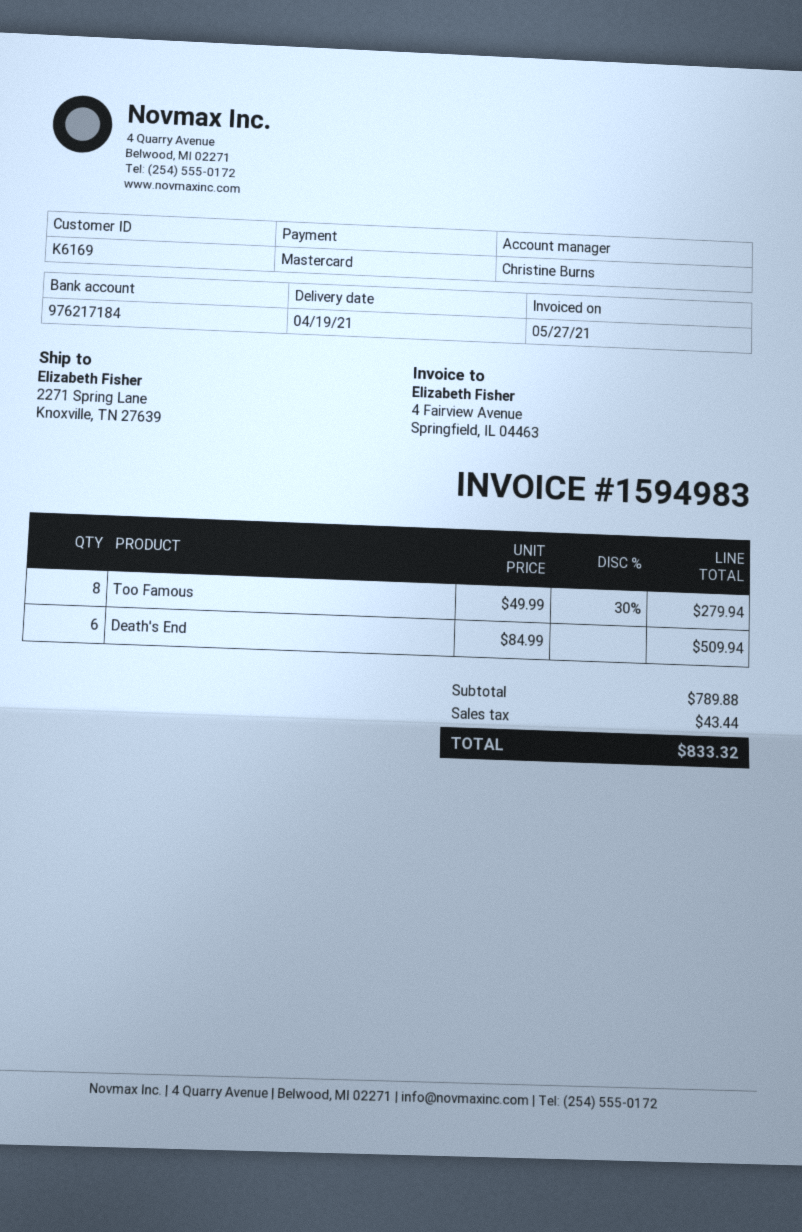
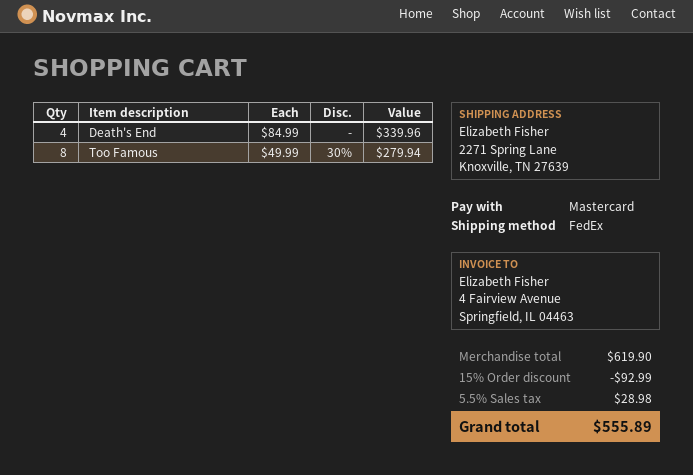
Death's End: 6 x 84.99 = 509.94 -> 4 x 84.99 = 339.96
subtotal: 789.88 -> 619.90
discount: none -> 15% = 92.99
tax: 43.44 -> 28.98
total: 833.32 -> 555.89

